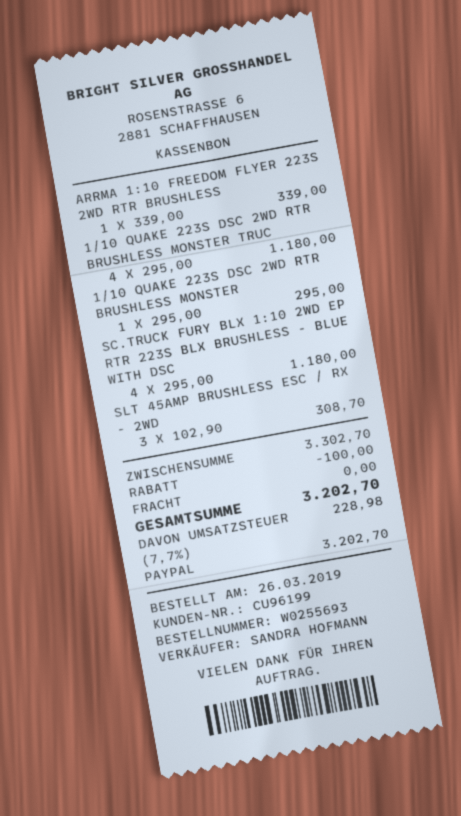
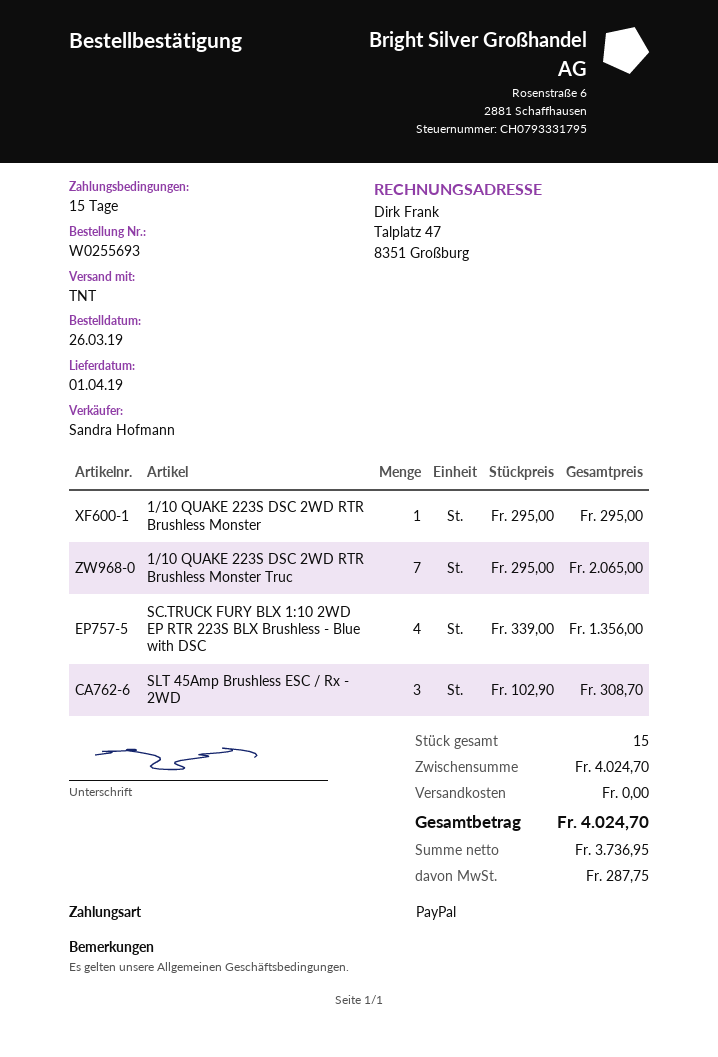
ARRMA 1:10 FREEDOM FLYER 223S 2WD RTR BRUSHLESS: 1 x 339.00 = 339.00 -> none
1/10 QUAKE 223S DSC 2WD RTR BRUSHLESS MONSTER TRUC: 4 x 295.00 = 1180.00 -> 7 x 295.00 = 2065.00
SC.TRUCK FURY BLX 1:10 2WD EP RTR 223S BLX BRUSHLESS - BLUE WITH DSC: 4 x 295.00 = 1180.00 -> 4 x 339.00 = 1356.00
subtotal: 3302.70 -> 4024.70
discount: 100.00 -> none
tax: 228.98 -> 287.75
total: 3202.70 -> 4024.70

